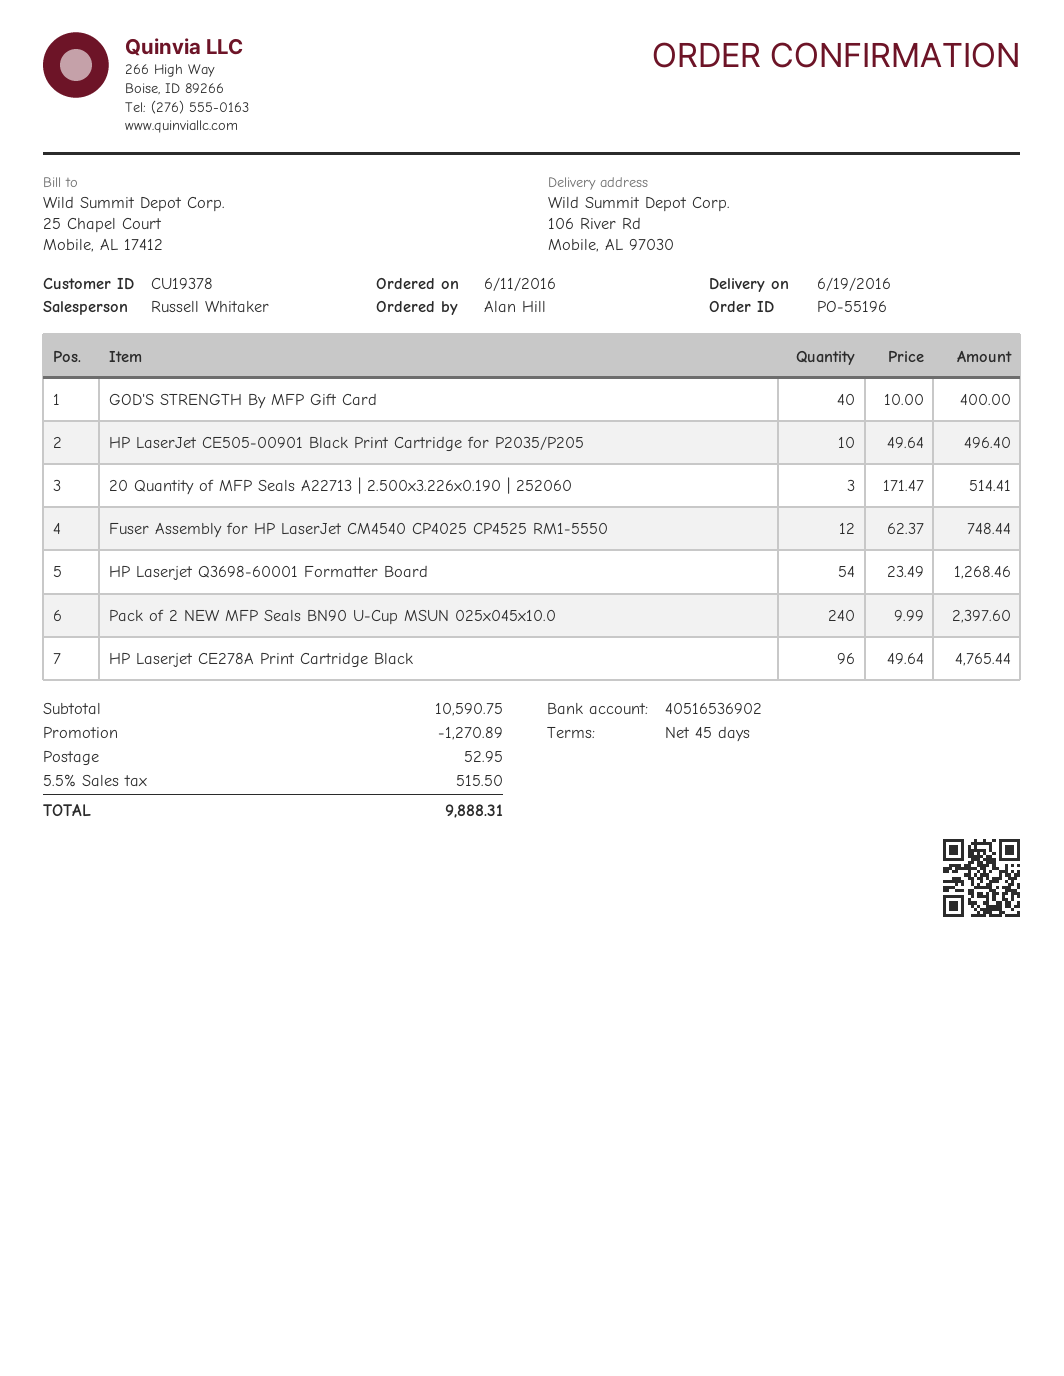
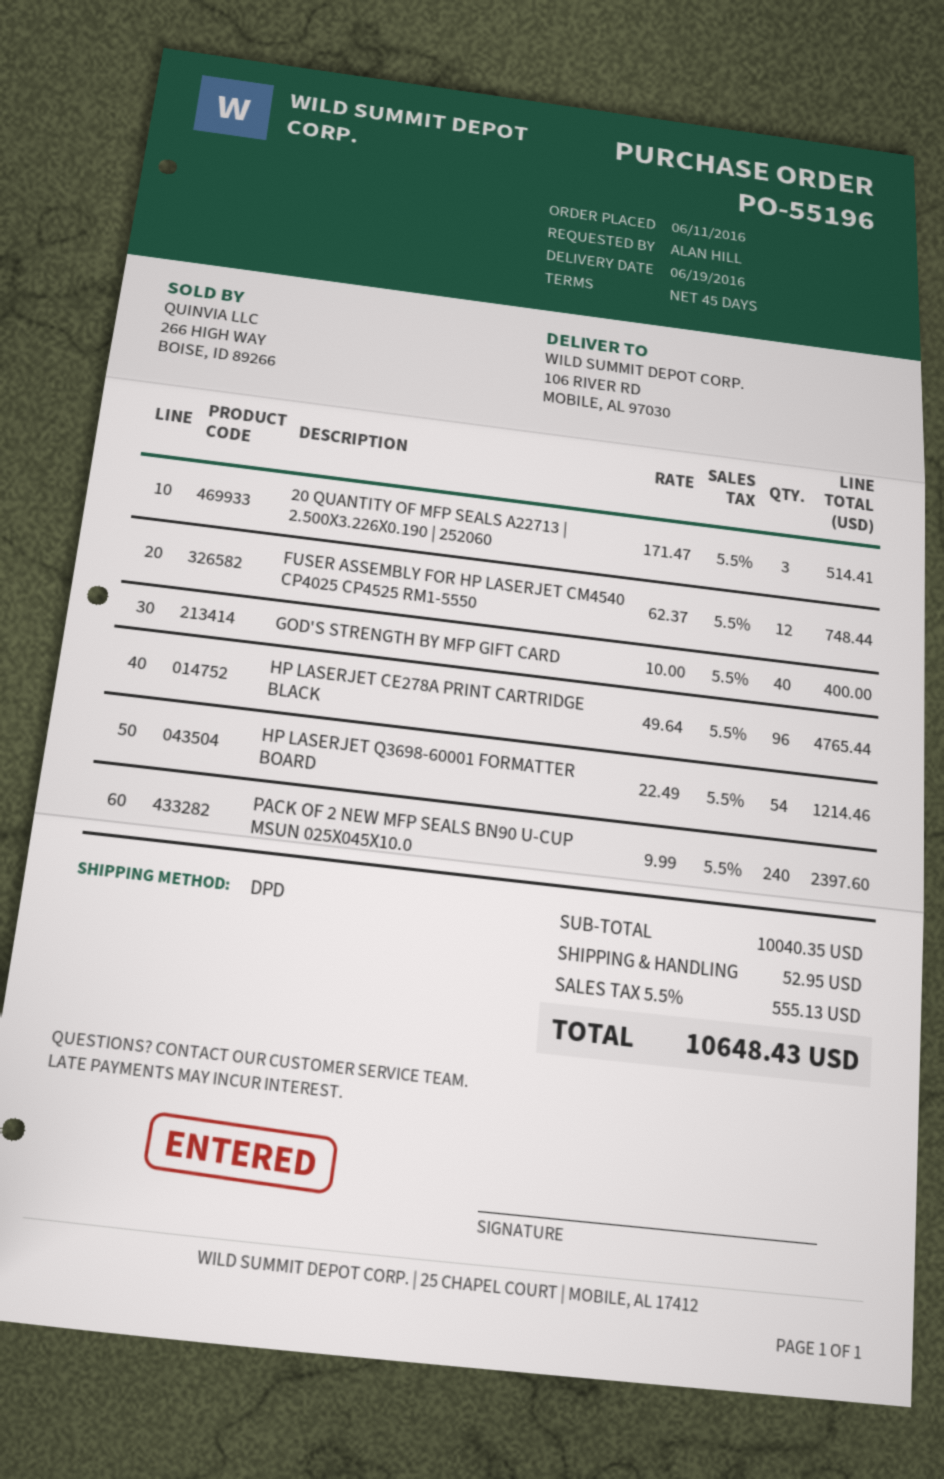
HP LaserJet CE505-00901 Black Print Cartridge for P2035/P205: 10 x 49.64 = 496.40 -> none
HP Laserjet Q3698-60001 Formatter Board: 54 x 23.49 = 1268.46 -> 54 x 22.49 = 1214.46
subtotal: 10590.75 -> 10040.35
discount: 1270.89 -> none
tax: 5.5% = 515.50 -> 5.5% = 555.13
total: 9888.31 -> 10648.43

